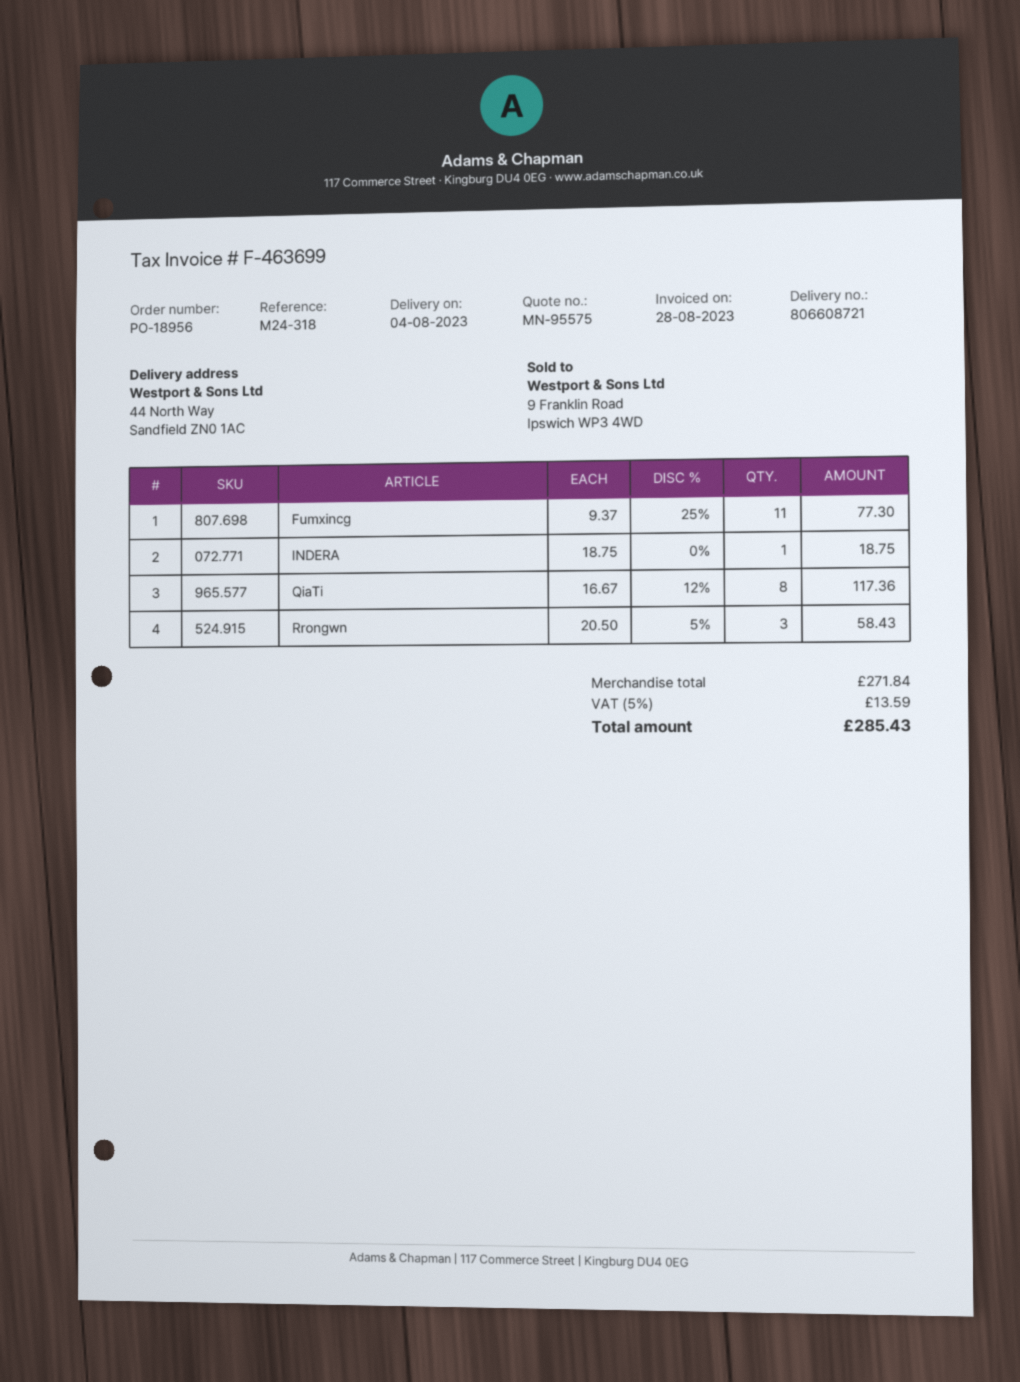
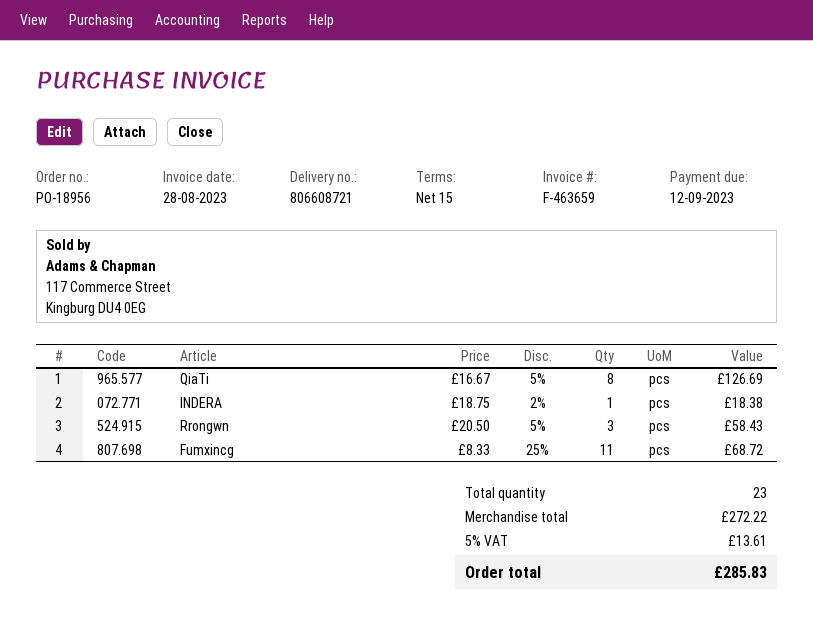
invoice number: F-463699 -> F-463659
Fumxincg: 11 x 9.37 - 25% = 77.30 -> 11 x 8.33 - 25% = 68.72
INDERA: 1 x 18.75 = 18.75 -> 1 x 18.75 - 2% = 18.38
QiaTi: 8 x 16.67 - 12% = 117.36 -> 8 x 16.67 - 5% = 126.69
subtotal: 271.84 -> 272.22
tax: 5% = 13.59 -> 5% = 13.61
total: 285.43 -> 285.83

